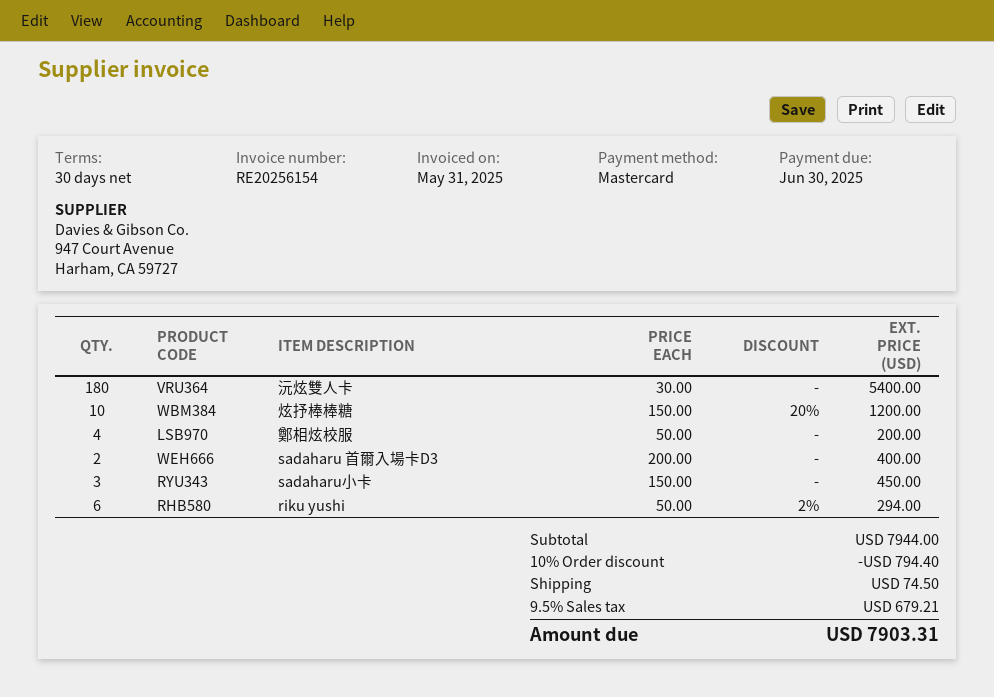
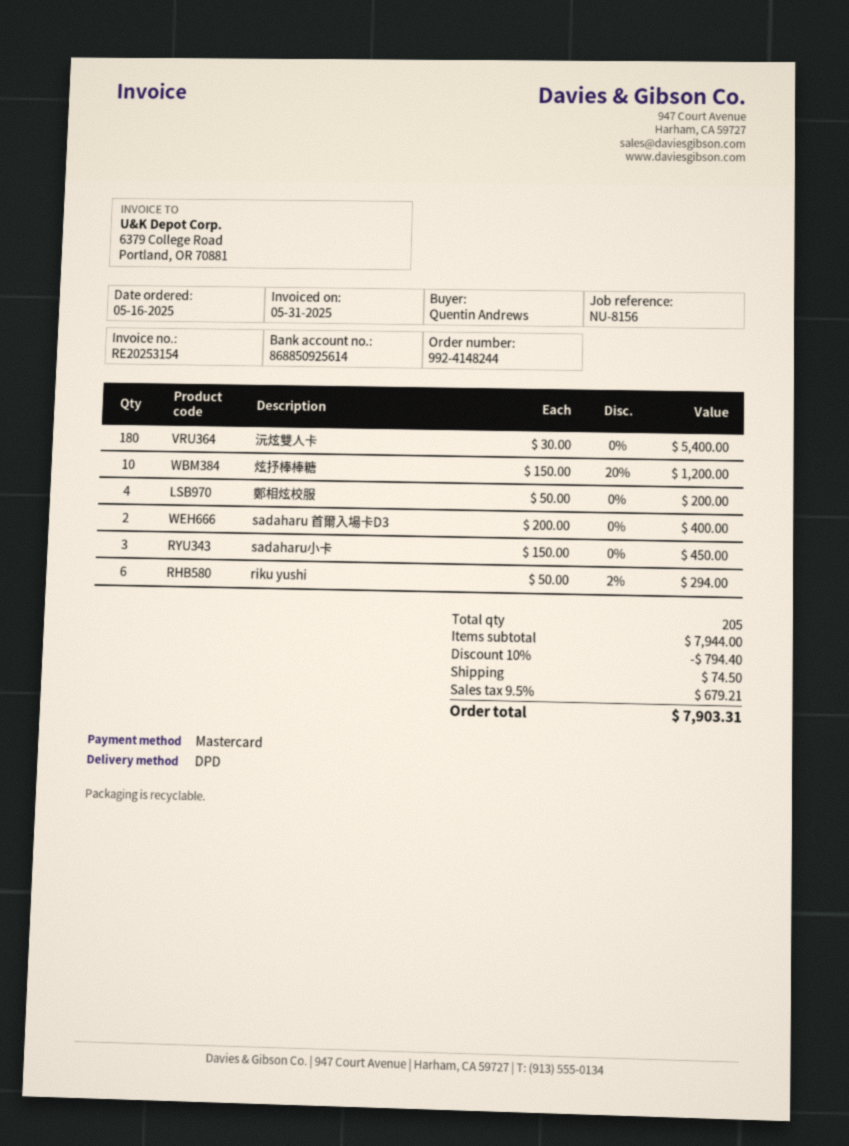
invoice number: RE20256154 -> RE20253154

